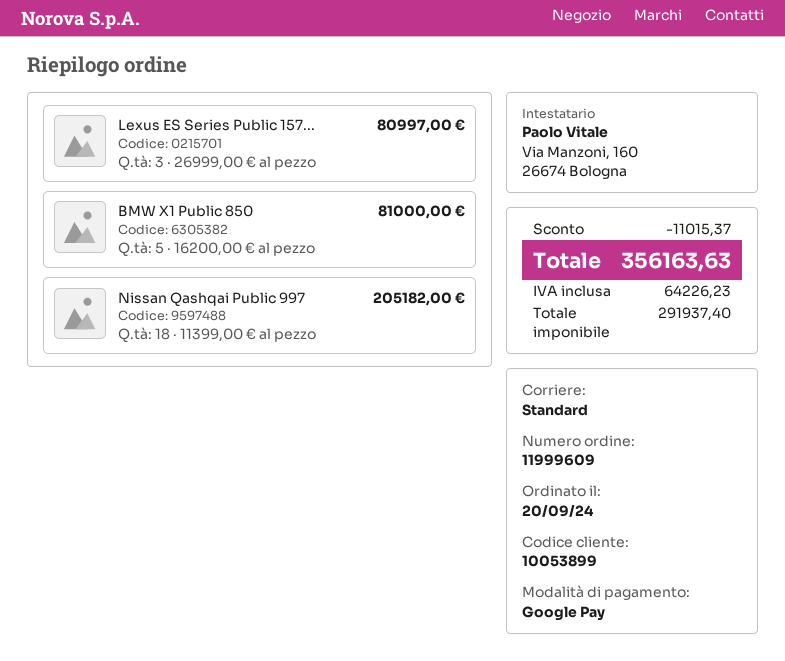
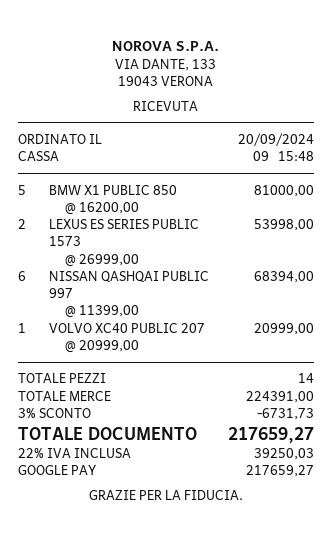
Lexus ES Series Public 157...: 3 x 26999.00 = 80997.00 -> 2 x 26999.00 = 53998.00
Nissan Qashqai Public 997: 18 x 11399.00 = 205182.00 -> 6 x 11399.00 = 68394.00
VOLVO XC40 PUBLIC 207: none -> 1 x 20999.00 = 20999.00
discount: 11015.37 -> 6731.73
tax: 64226.23 -> 39250.03
total: 356163.63 -> 217659.27

